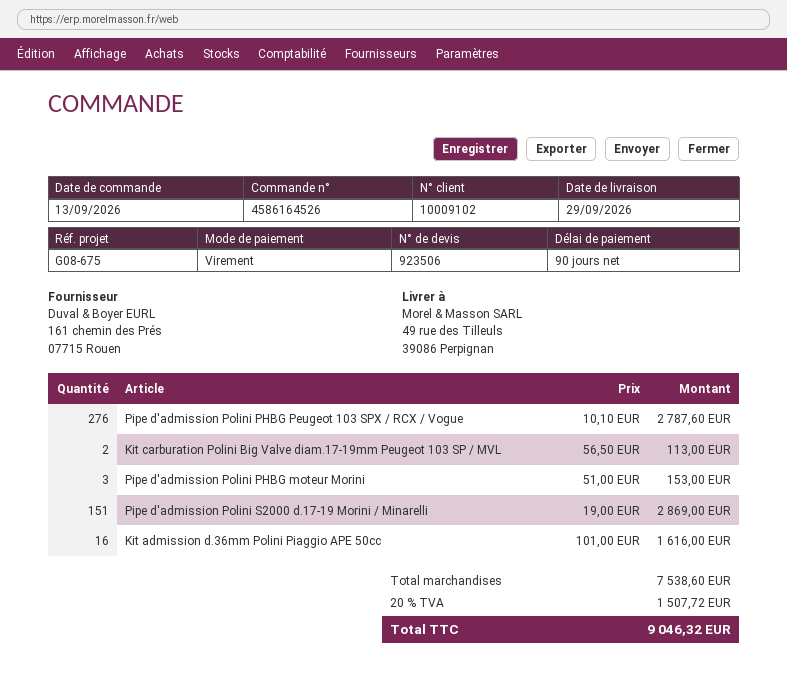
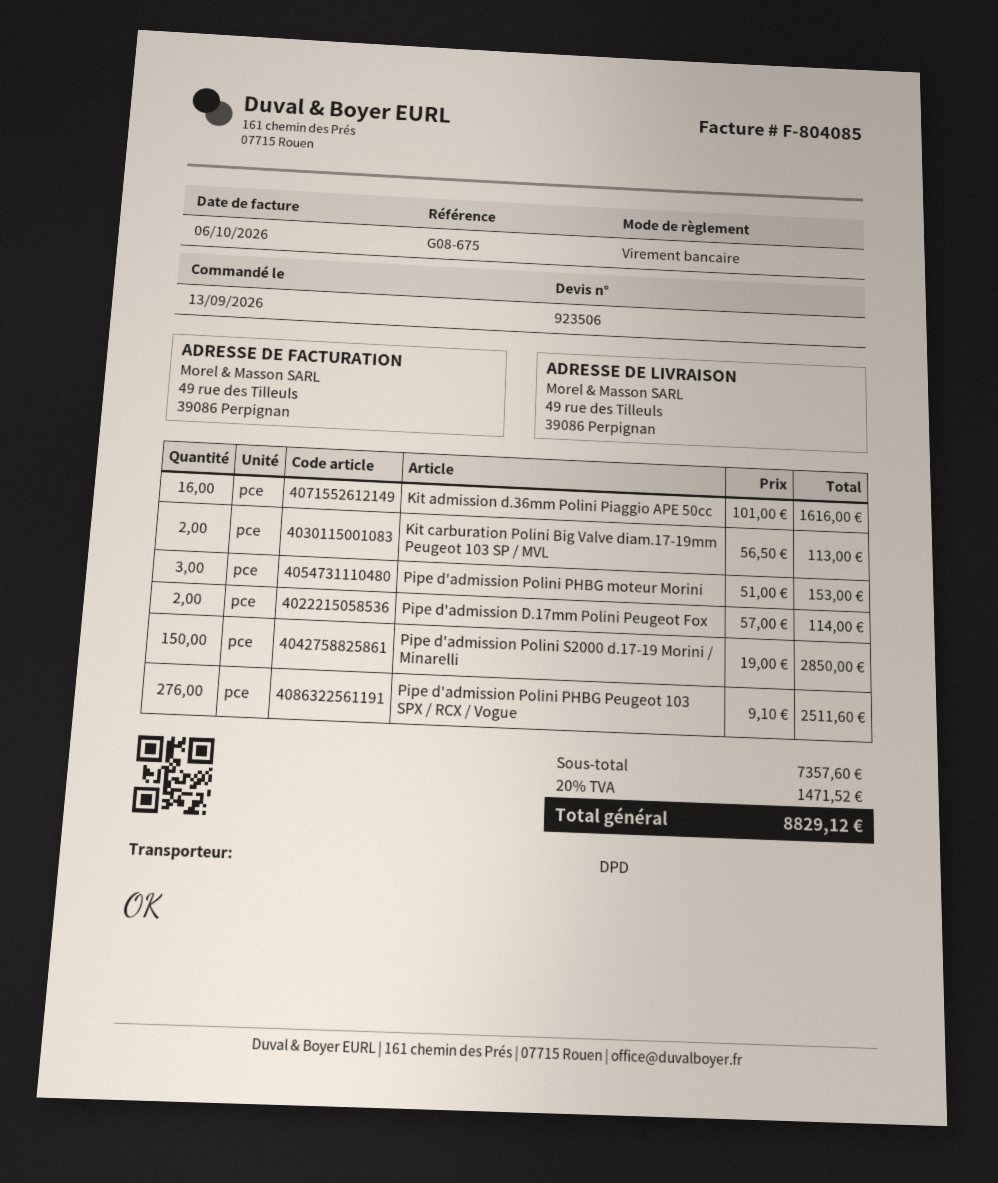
Pipe d'admission Polini PHBG Peugeot 103 SPX / RCX / Vogue: 276 x 10.10 = 2787.60 -> 276 x 9.10 = 2511.60
Pipe d'admission Polini S2000 d.17-19 Morini / Minarelli: 151 x 19.00 = 2869.00 -> 150 x 19.00 = 2850.00
Pipe d'admission D.17mm Polini Peugeot Fox: none -> 2 x 57.00 = 114.00
subtotal: 7538.60 -> 7357.60
tax: 20% = 1507.72 -> 20% = 1471.52
total: 9046.32 -> 8829.12

